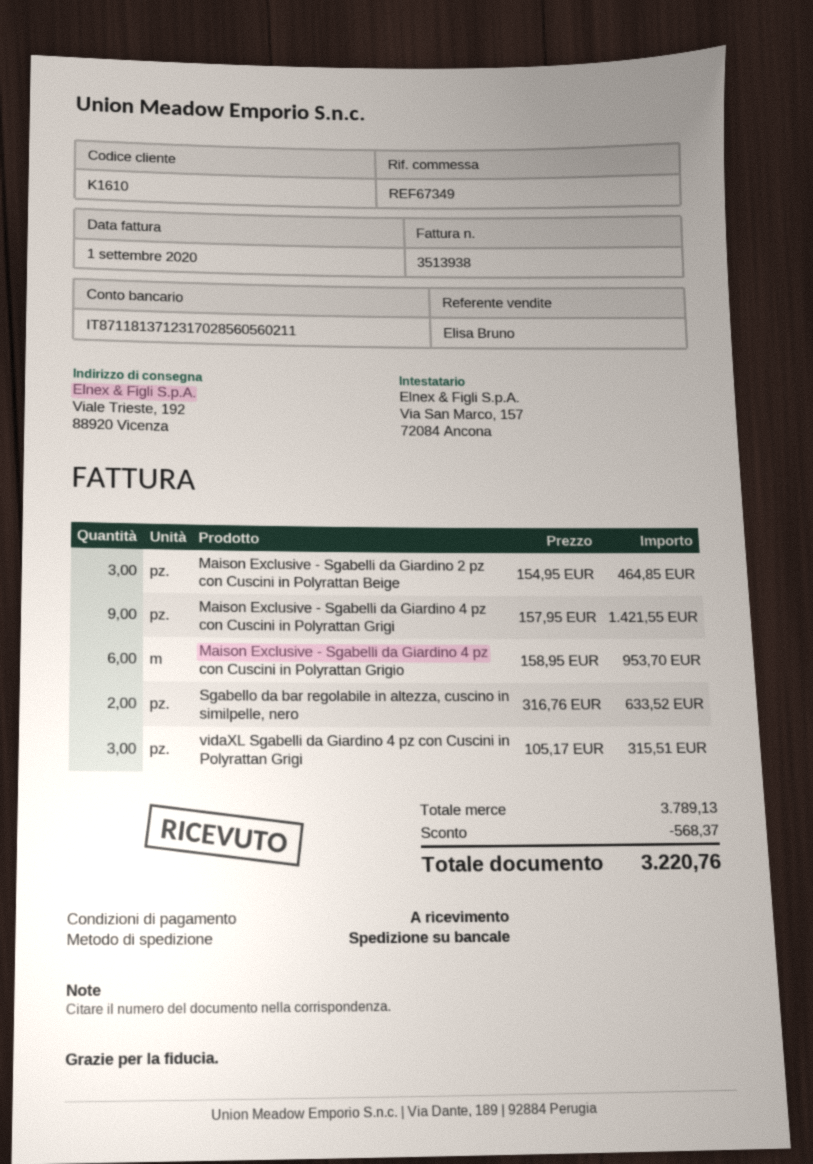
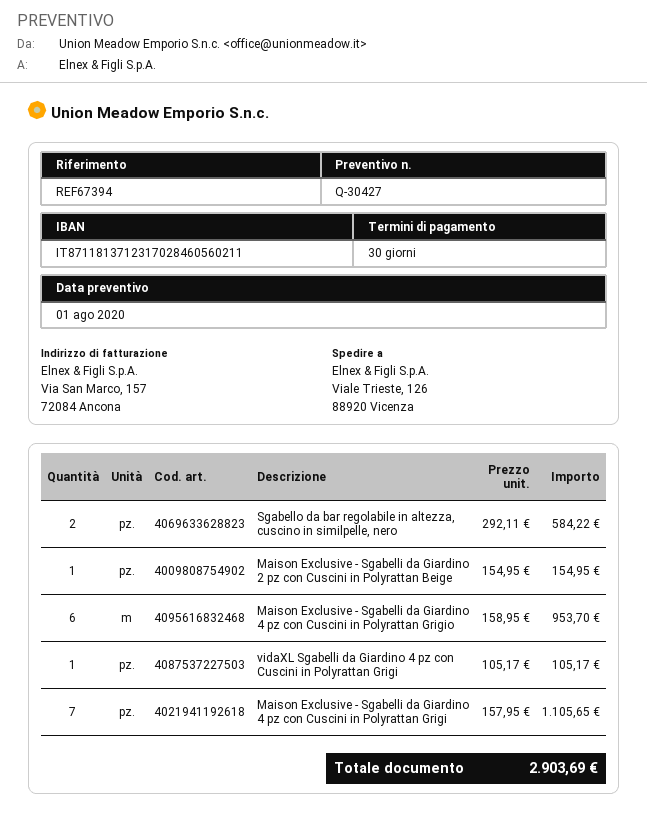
payment terms: on receipt -> 30 days
reference: REF67349 -> REF67394
bank account: IT8711813712317028560560211 -> IT8711813712317028460560211
ship to: Viale Trieste, 192, 88920 Vicenza -> Viale Trieste, 126, 88920 Vicenza
Maison Exclusive - Sgabelli da Giardino 2 pz con Cuscini in Polyrattan Beige: 3 x 154.95 = 464.85 -> 1 x 154.95 = 154.95
Maison Exclusive - Sgabelli da Giardino 4 pz con Cuscini in Polyrattan Grigi: 9 x 157.95 = 1421.55 -> 7 x 157.95 = 1105.65
Sgabello da bar regolabile in altezza, cuscino in similpelle, nero: 2 x 316.76 = 633.52 -> 2 x 292.11 = 584.22
vidaXL Sgabelli da Giardino 4 pz con Cuscini in Polyrattan Grigi: 3 x 105.17 = 315.51 -> 1 x 105.17 = 105.17
discount: 568.37 -> none
total: 3220.76 -> 2903.69

